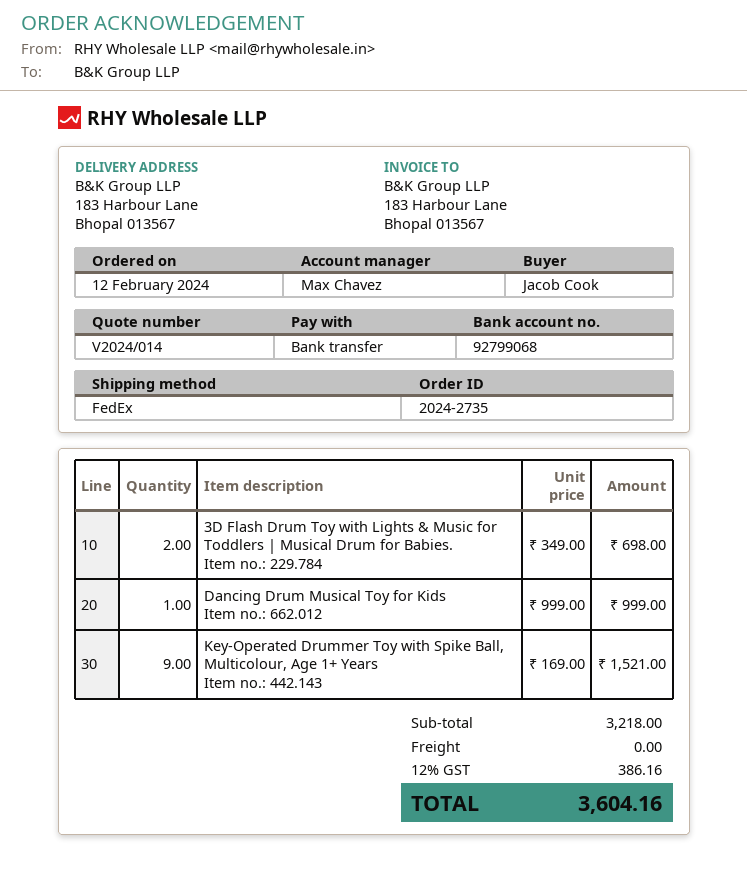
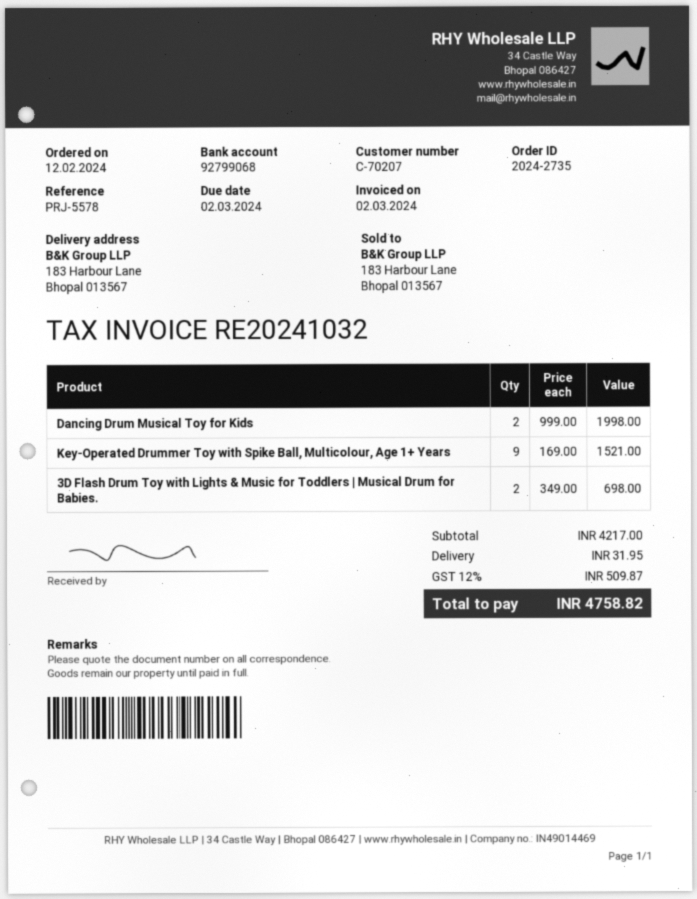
Dancing Drum Musical Toy for Kids: 1 x 999.00 = 999.00 -> 2 x 999.00 = 1998.00
subtotal: 3218.00 -> 4217.00
shipping: 0.00 -> 31.95
tax: 12% = 386.16 -> 12% = 509.87
total: 3604.16 -> 4758.82

